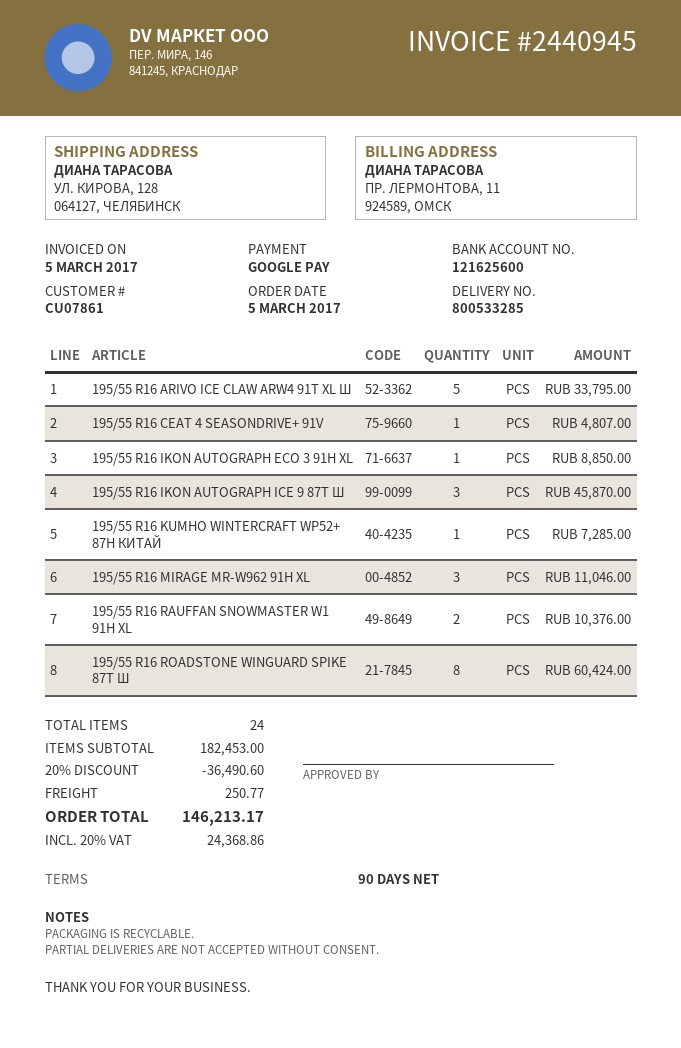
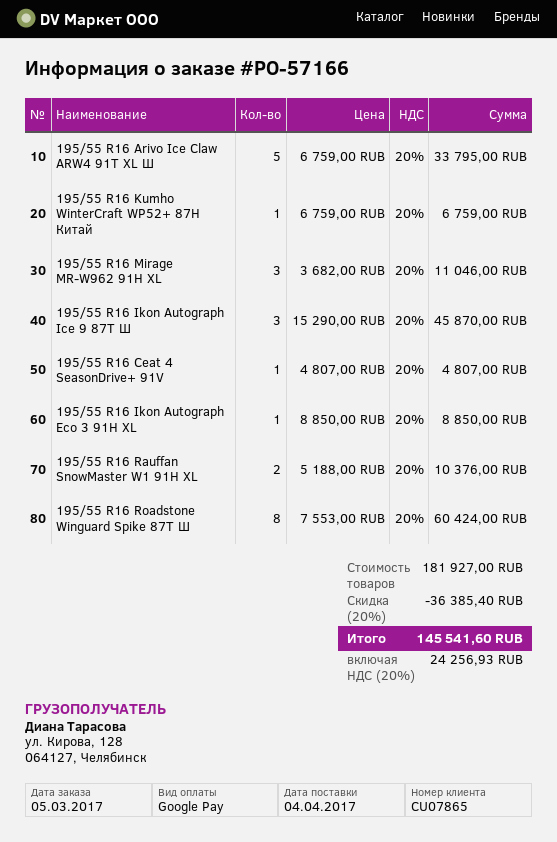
customer number: CU07861 -> CU07865
195/55 R16 KUMHO WINTERCRAFT WP52+ 87H КИТАЙ: 1 for 7285.00 -> 1 for 6759.00
subtotal: 182453.00 -> 181927.00
discount: 20% = 36490.60 -> 20% = 36385.40
shipping: 250.77 -> none
tax: 20% = 24368.86 -> 20% = 24256.93
total: 146213.17 -> 145541.60

